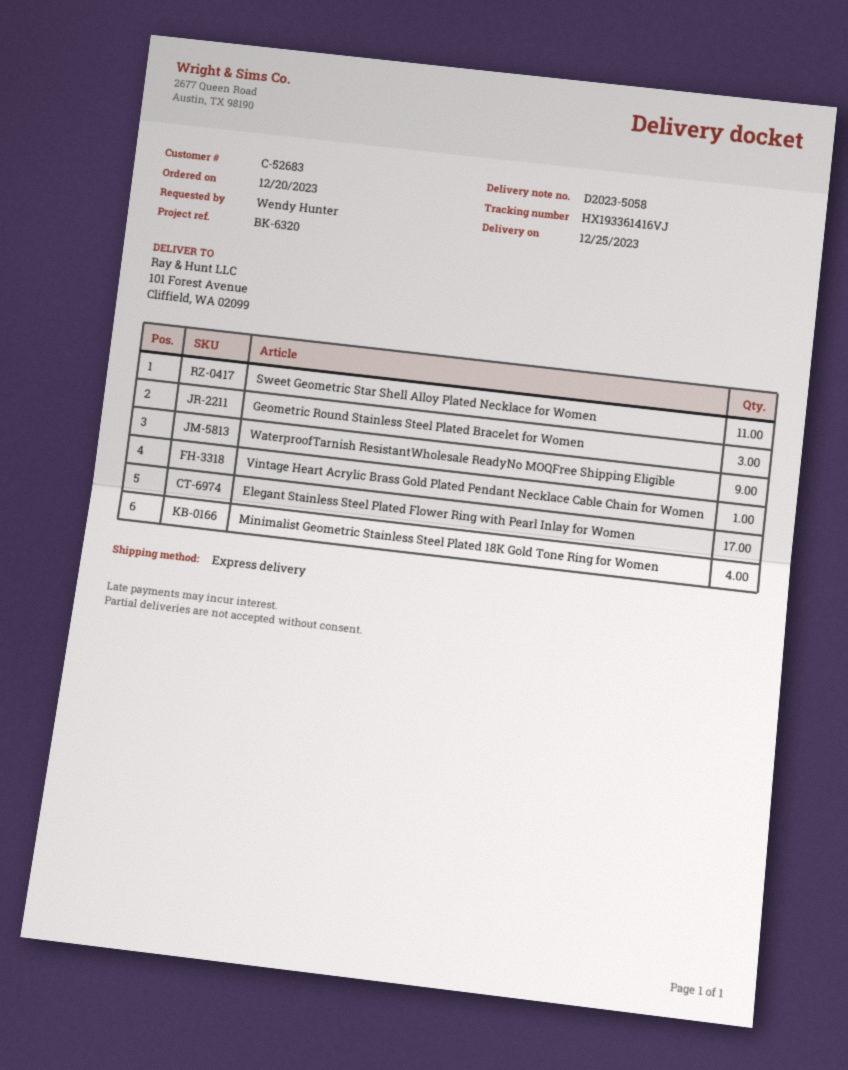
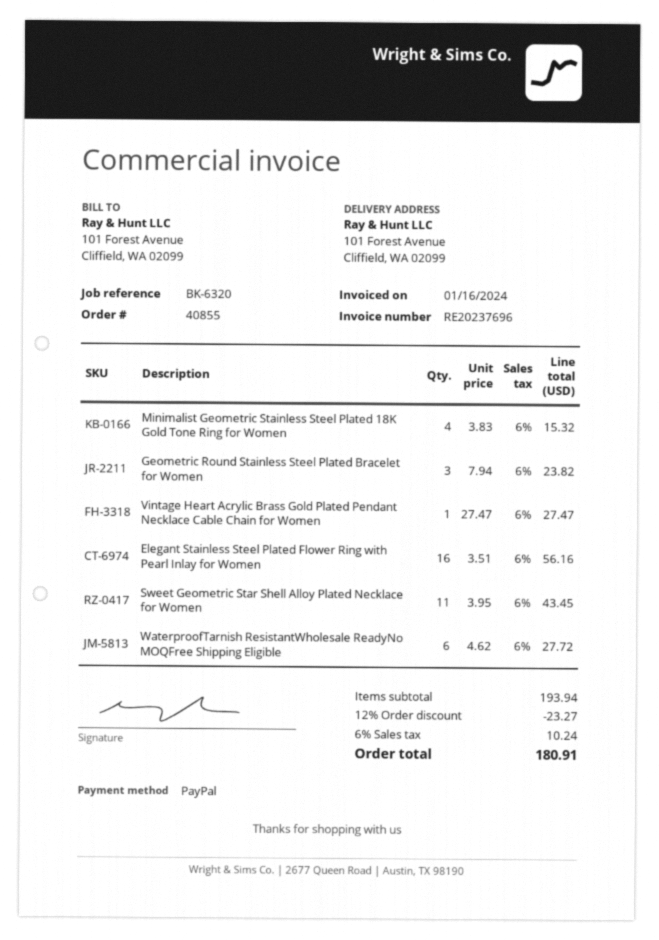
WaterproofTarnish ResistantWholesale ReadyNo MOQFree Shipping Eligible: 9 -> 6
Elegant Stainless Steel Plated Flower Ring with Pearl Inlay for Women: 17 -> 16

